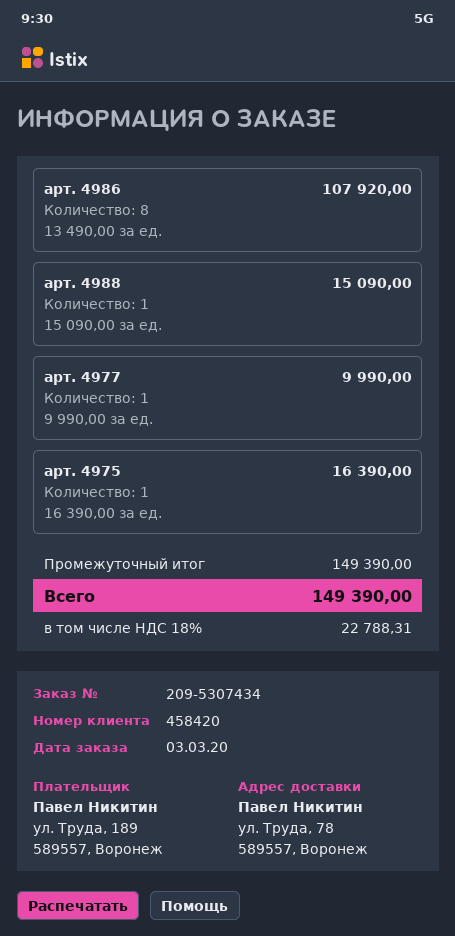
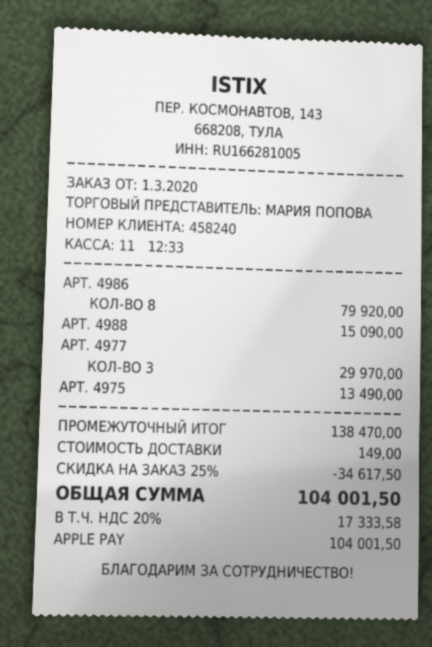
order date: 2020-03-03 -> 2020-03-01
customer number: 458420 -> 458240
арт. 4986: 8 for 107920.00 -> 8 for 79920.00
арт. 4977: 1 for 9990.00 -> 3 for 29970.00
арт. 4975: 1 for 16390.00 -> 1 for 13490.00
subtotal: 149390.00 -> 138470.00
discount: none -> 25% = 34617.50
shipping: none -> 149.00
tax: 18% = 22788.31 -> 20% = 17333.58
total: 149390.00 -> 104001.50

